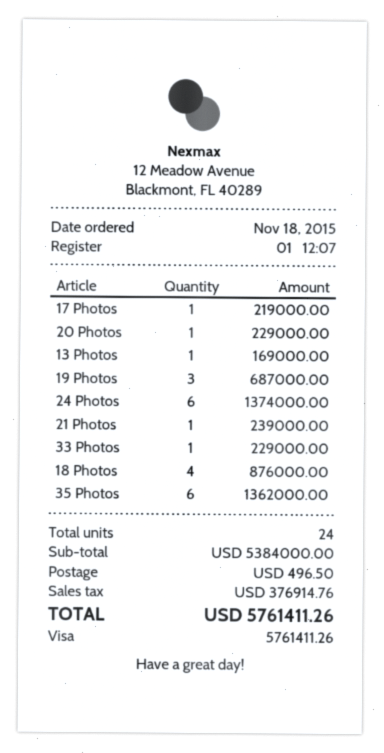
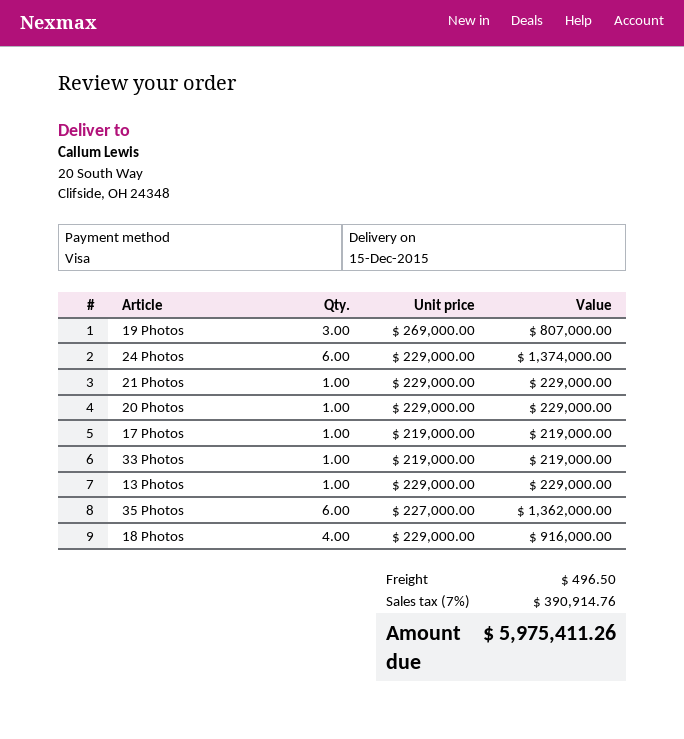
13 Photos: 1 for 169000.00 -> 1 for 229000.00
19 Photos: 3 for 687000.00 -> 3 for 807000.00
21 Photos: 1 for 239000.00 -> 1 for 229000.00
33 Photos: 1 for 229000.00 -> 1 for 219000.00
18 Photos: 4 for 876000.00 -> 4 for 916000.00
tax: 376914.76 -> 390914.76
total: 5761411.26 -> 5975411.26

